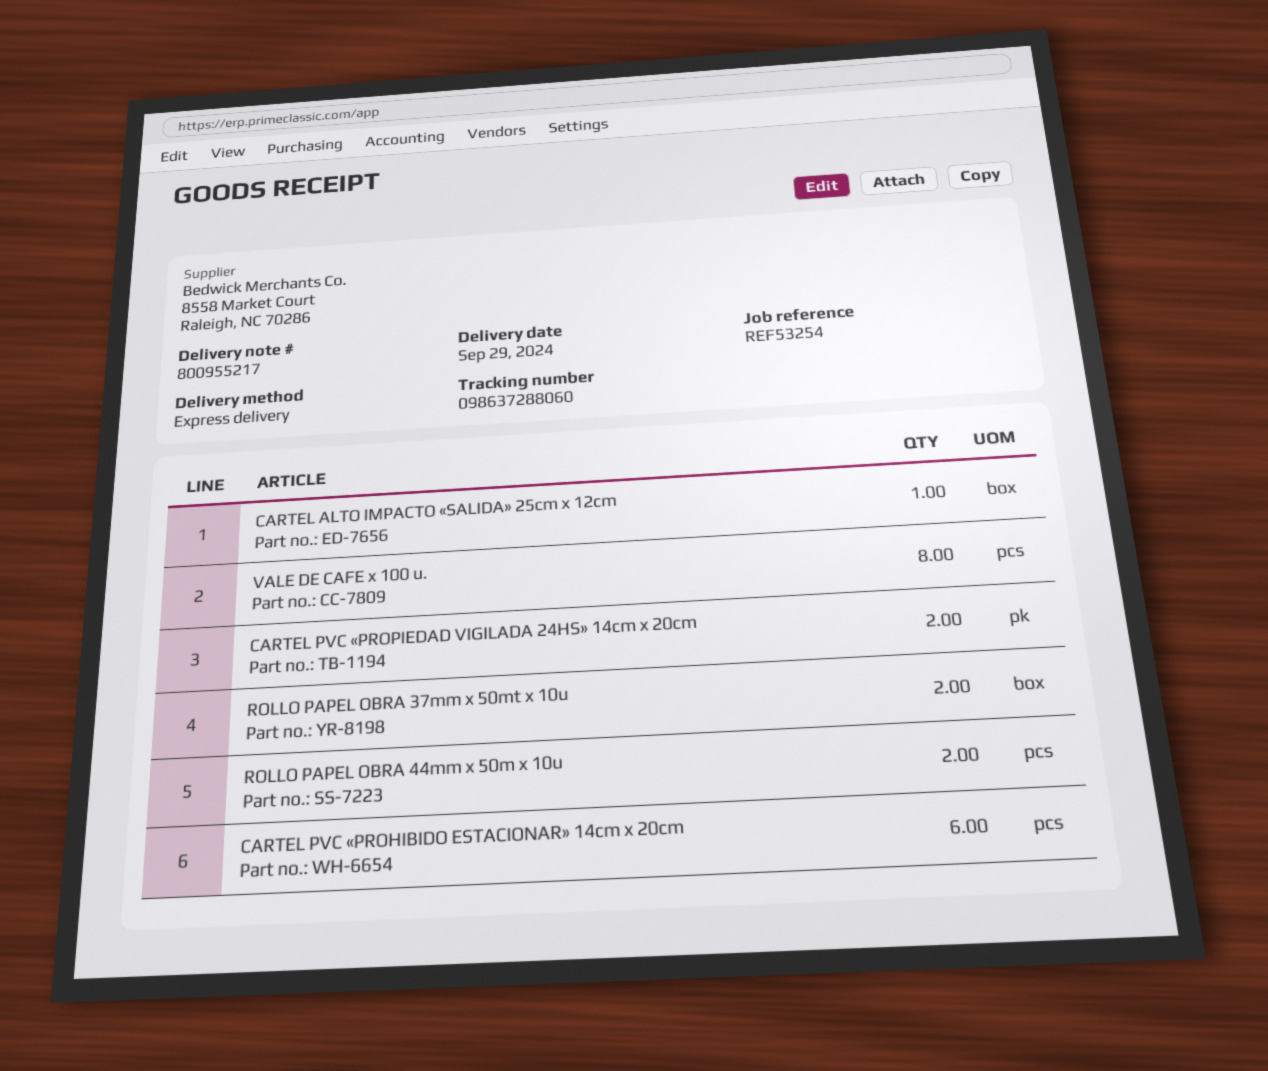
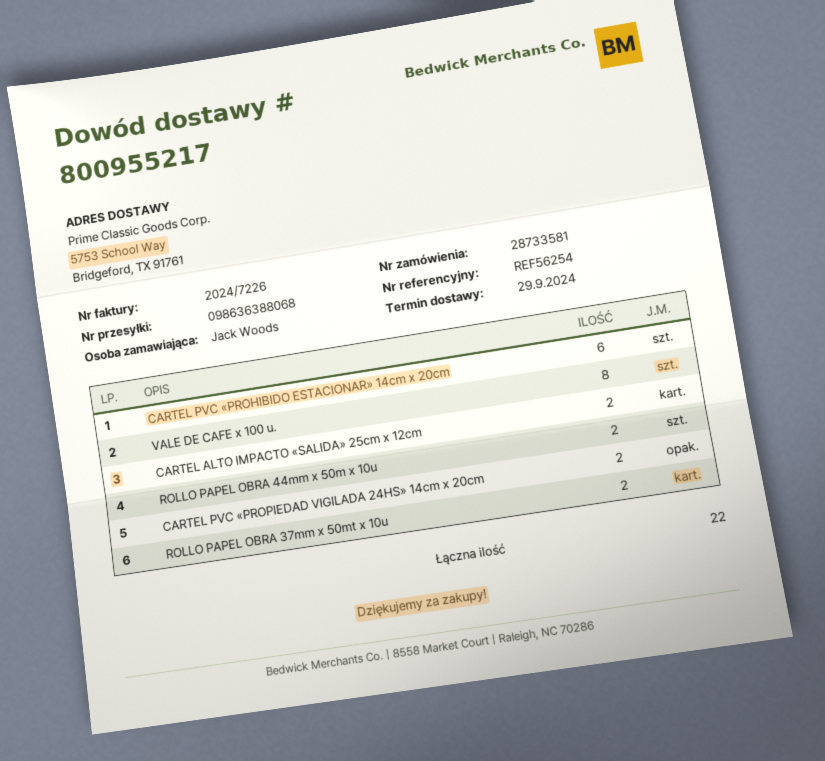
reference: REF53254 -> REF56254
tracking number: 098637288060 -> 098636388068
CARTEL ALTO IMPACTO «SALIDA» 25cm x 12cm: 1 -> 2

